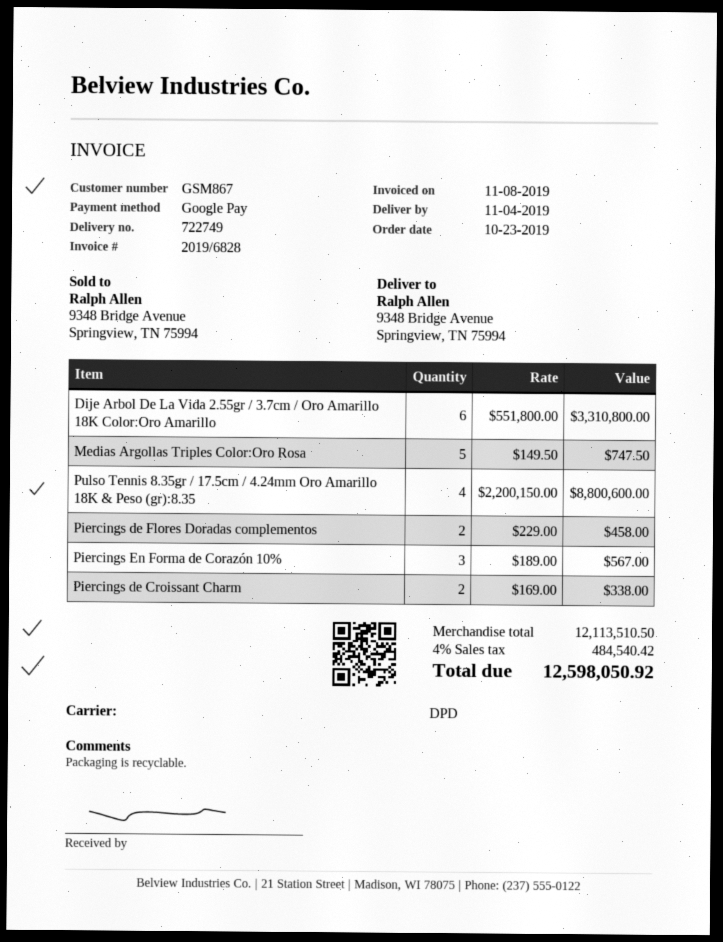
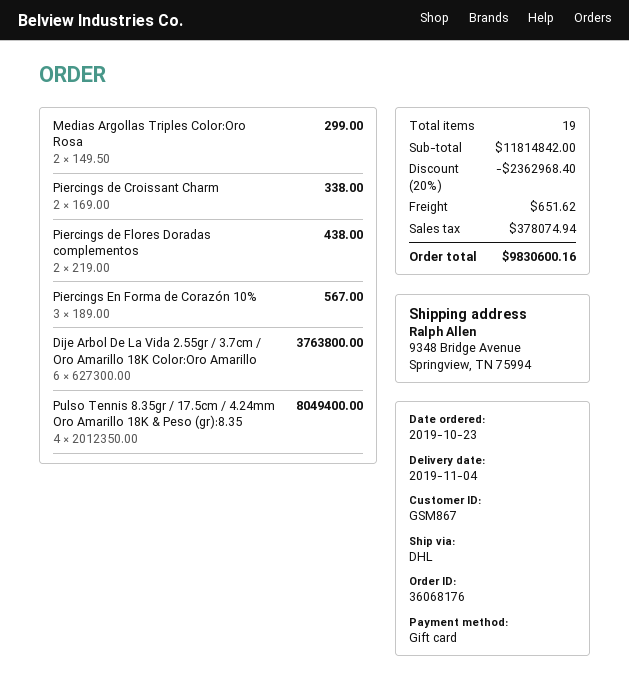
payment method: Google Pay -> gift card
shipping method: DPD -> DHL
Dije Arbol De La Vida 2.55gr / 3.7cm / Oro Amarillo 18K Color:Oro Amarillo: 6 x 551800.00 = 3310800.00 -> 6 x 627300.00 = 3763800.00
Medias Argollas Triples Color:Oro Rosa: 5 x 149.50 = 747.50 -> 2 x 149.50 = 299.00
Pulso Tennis 8.35gr / 17.5cm / 4.24mm Oro Amarillo 18K & Peso (gr):8.35: 4 x 2200150.00 = 8800600.00 -> 4 x 2012350.00 = 8049400.00
Piercings de Flores Doradas complementos: 2 x 229.00 = 458.00 -> 2 x 219.00 = 438.00
subtotal: 12113510.50 -> 11814842.00
discount: none -> 20% = 2362968.40
shipping: none -> 651.62
tax: 484540.42 -> 378074.94
total: 12598050.92 -> 9830600.16

